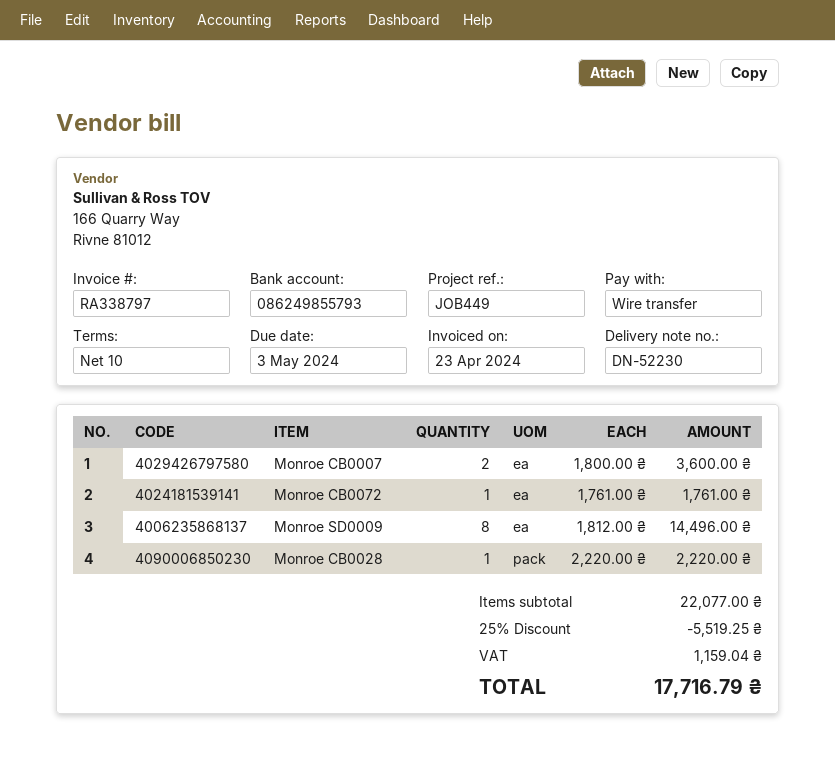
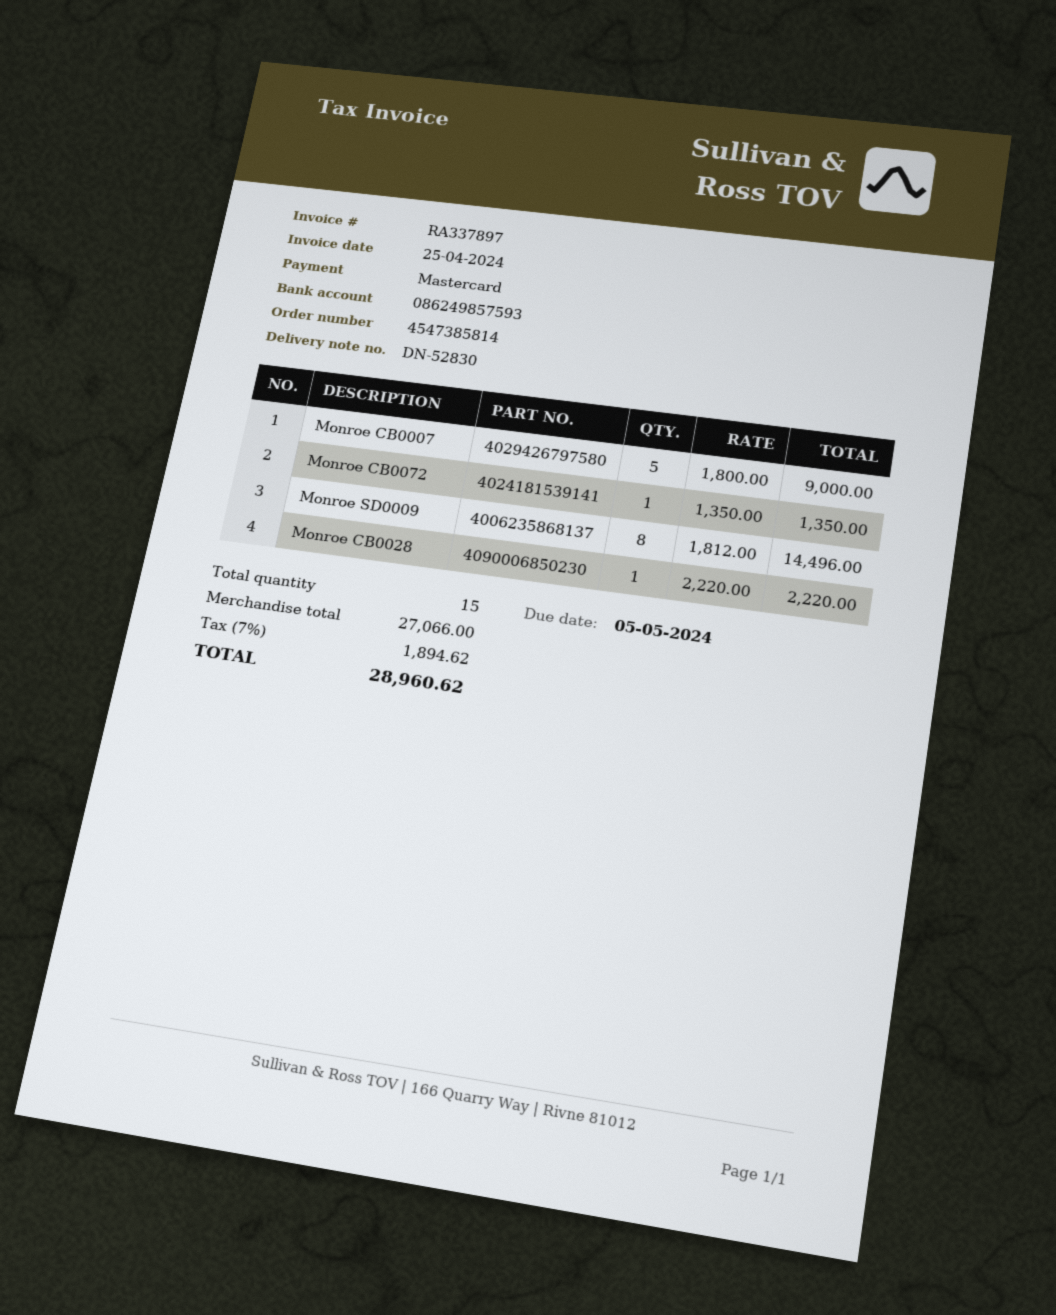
delivery note number: DN-52230 -> DN-52830
invoice number: RA338797 -> RA337897
invoice date: 2024-04-23 -> 2024-04-25
due date: 2024-05-03 -> 2024-05-05
payment method: bank transfer -> Mastercard
bank account: 086249855793 -> 086249857593
Monroe CB0007: 2 x 1800.00 = 3600.00 -> 5 x 1800.00 = 9000.00
Monroe CB0072: 1 x 1761.00 = 1761.00 -> 1 x 1350.00 = 1350.00
subtotal: 22077.00 -> 27066.00
discount: 25% = 5519.25 -> none
tax: 1159.04 -> 1894.62
total: 17716.79 -> 28960.62

